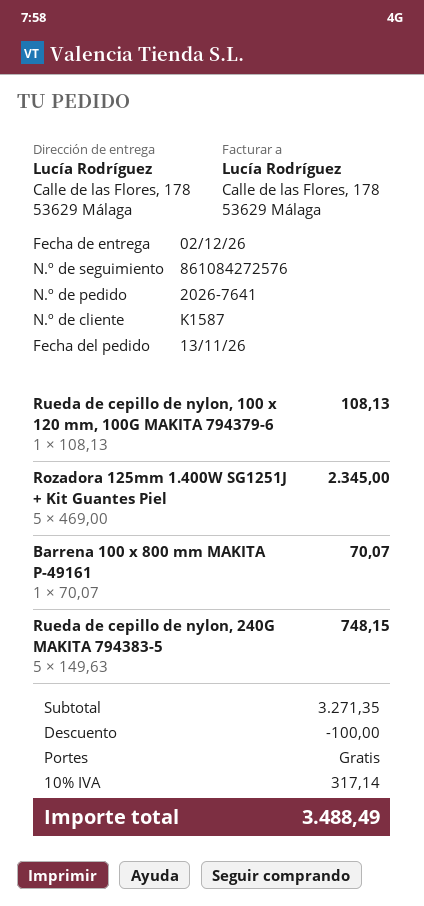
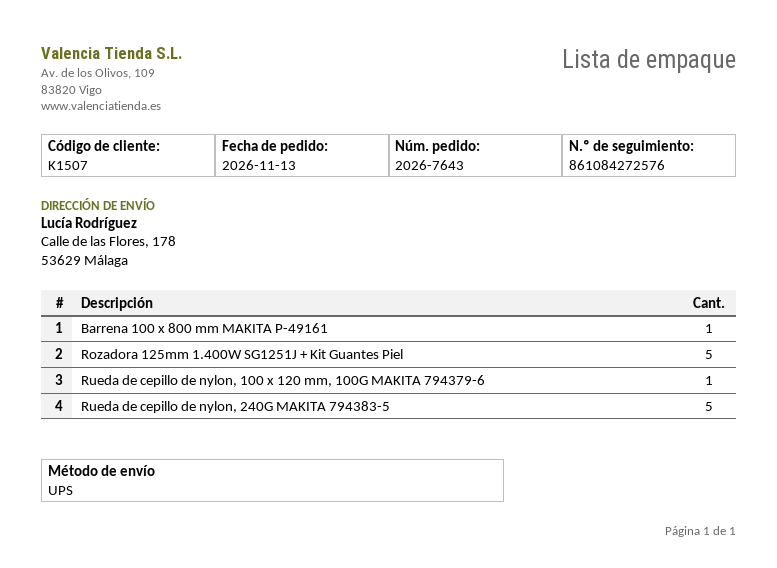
order number: 2026-7641 -> 2026-7643
customer number: K1587 -> K1507

